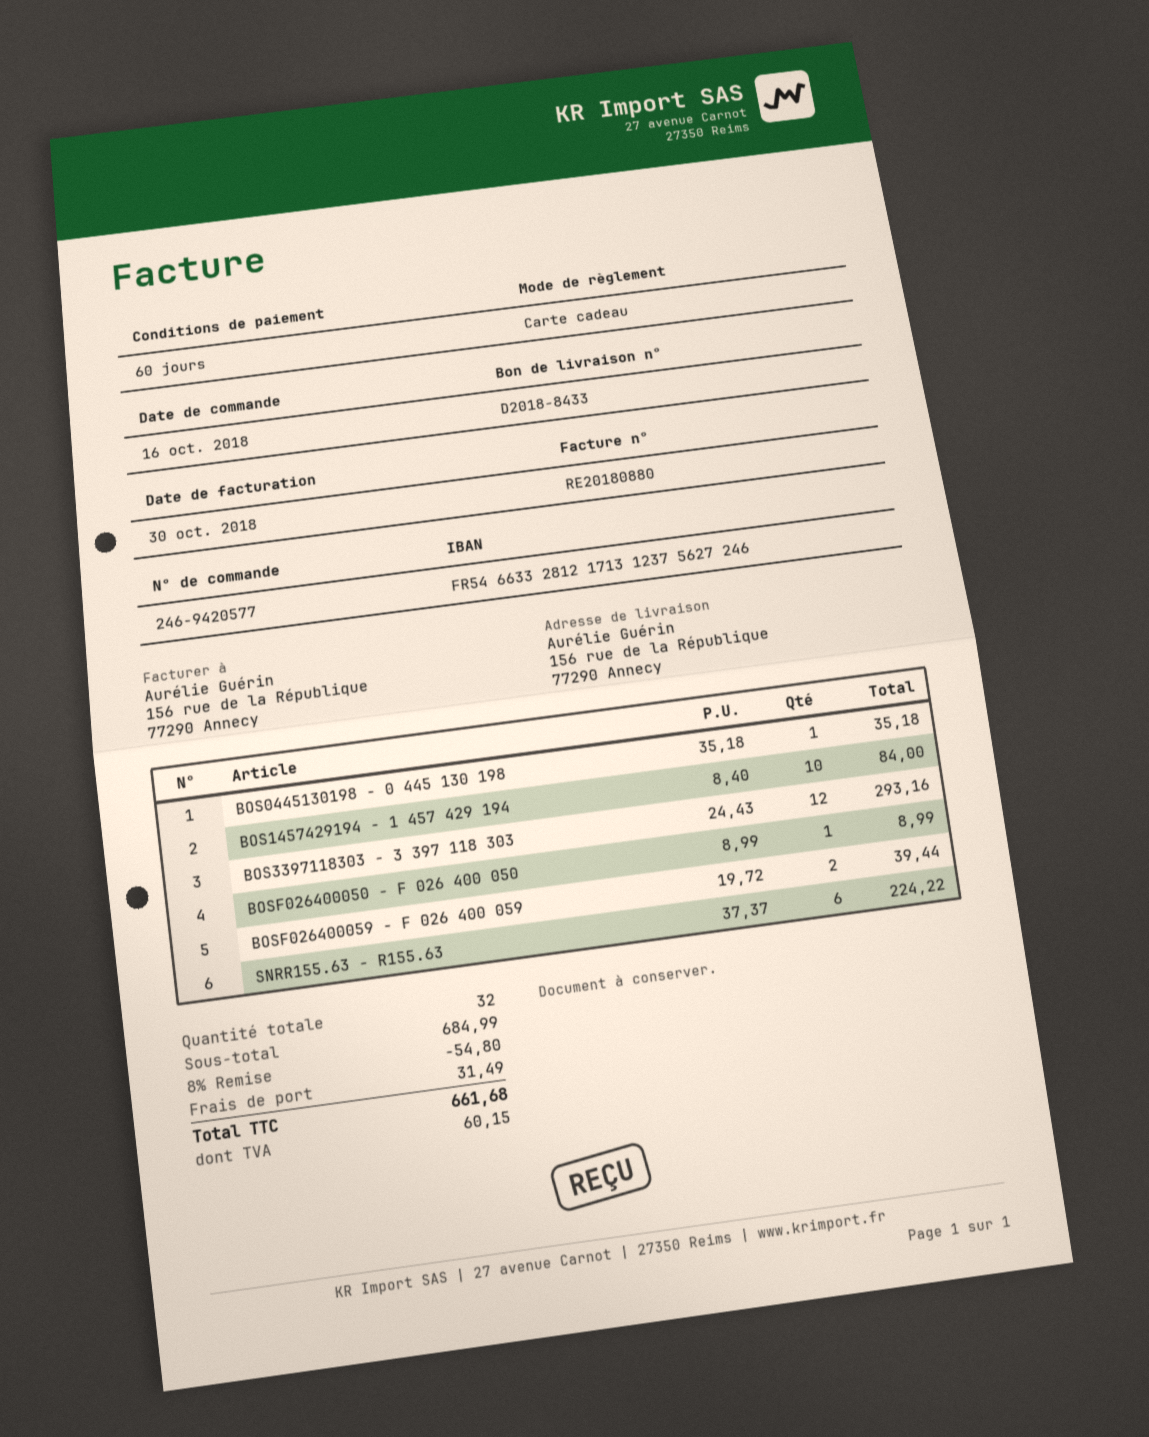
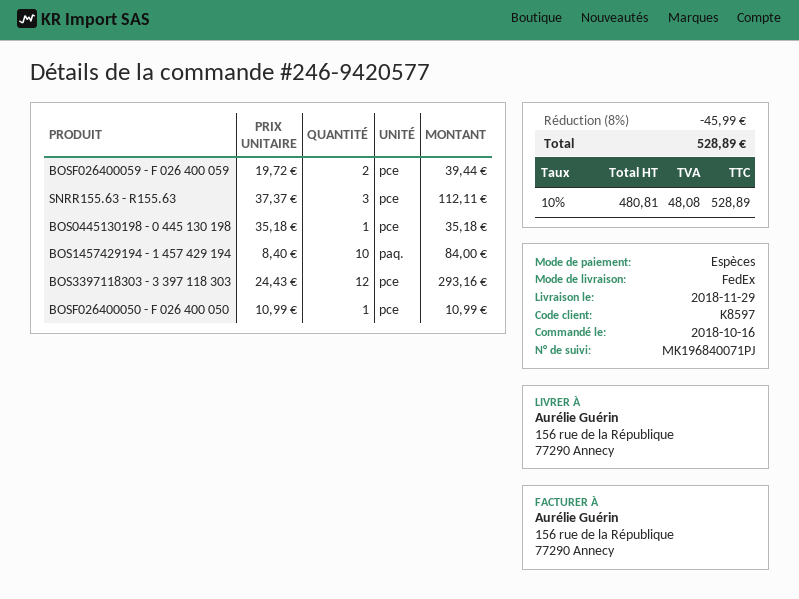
payment method: gift card -> cash
BOSF026400050 - F 026 400 050: 1 x 8.99 = 8.99 -> 1 x 10.99 = 10.99
SNRR155.63 - R155.63: 6 x 37.37 = 224.22 -> 3 x 37.37 = 112.11
discount: 8% = 54.80 -> 8% = 45.99
shipping: 31.49 -> none
tax: 60.15 -> 48.08
total: 661.68 -> 528.89

